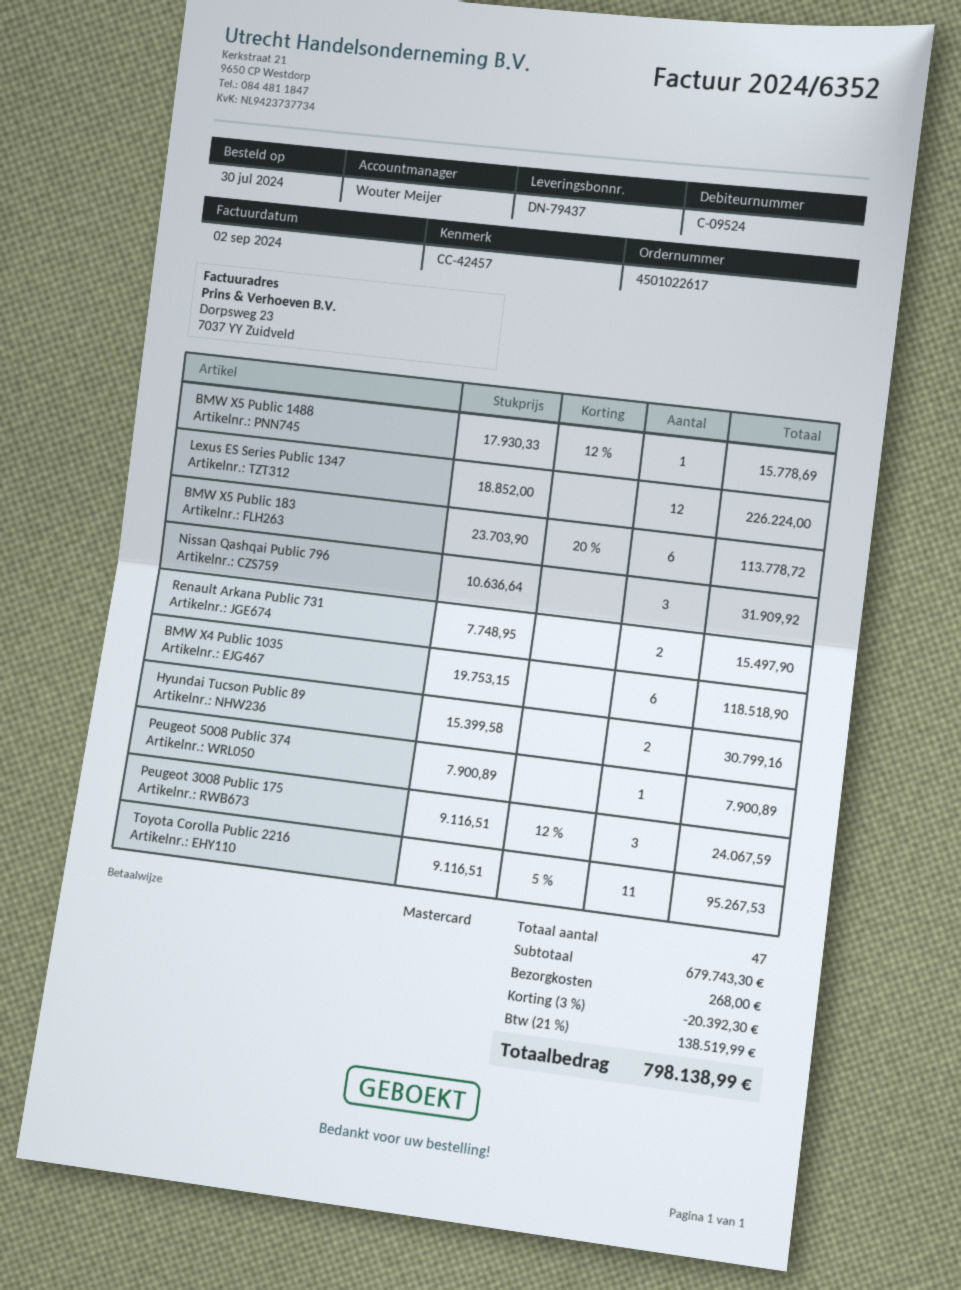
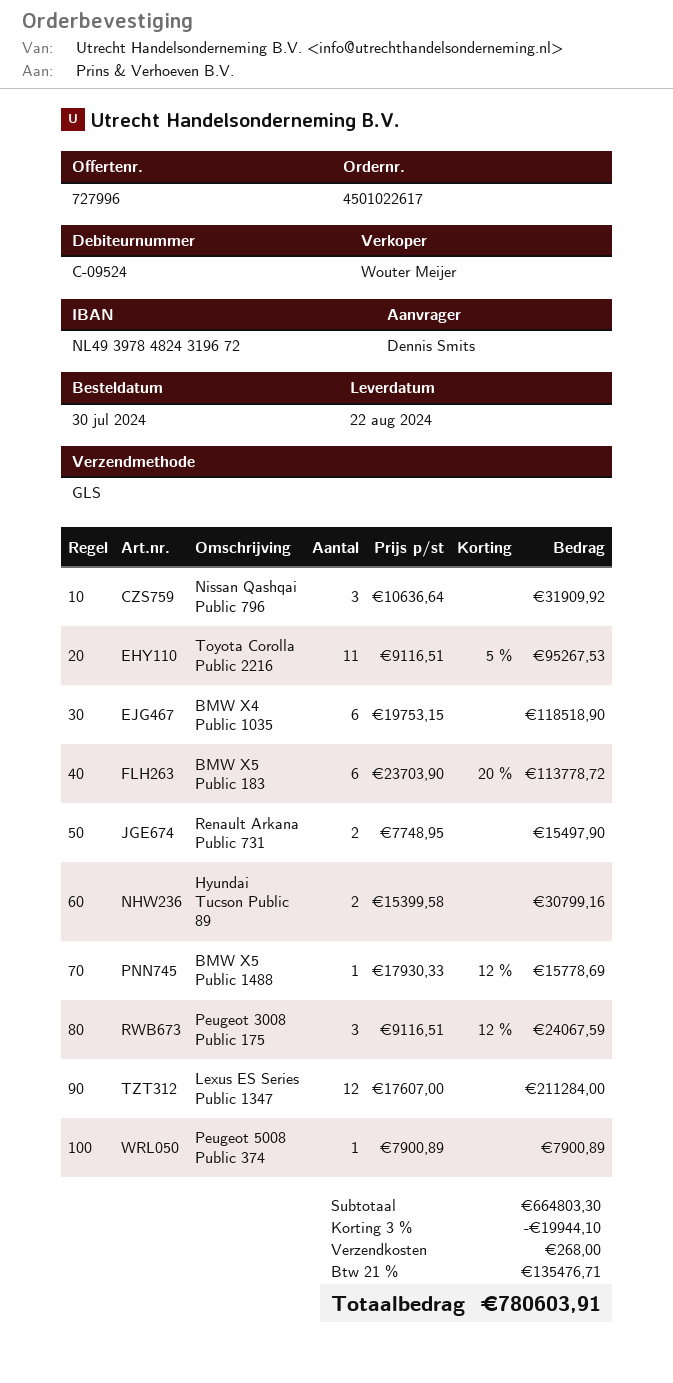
Lexus ES Series Public 1347: 12 x 18852.00 = 226224.00 -> 12 x 17607.00 = 211284.00
subtotal: 679743.30 -> 664803.30
discount: 3% = 20392.30 -> 3% = 19944.10
tax: 21% = 138519.99 -> 21% = 135476.71
total: 798138.99 -> 780603.91

